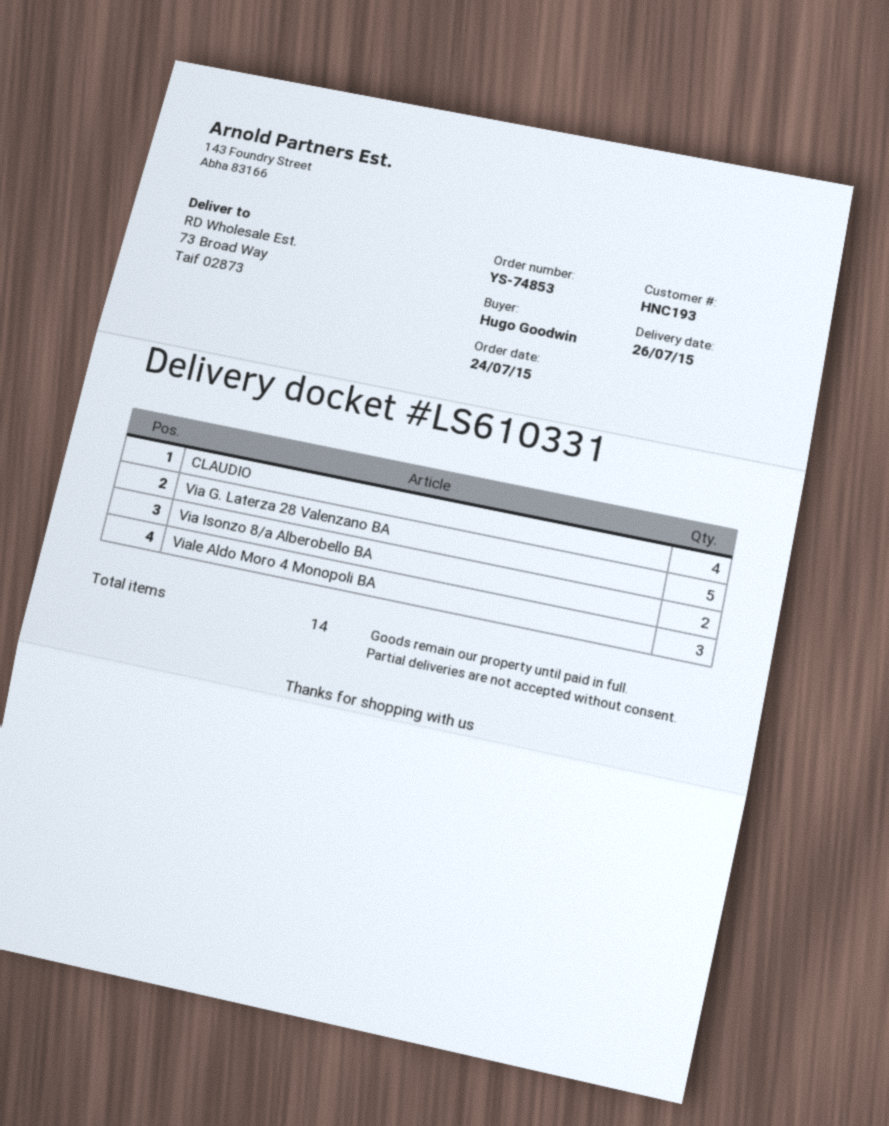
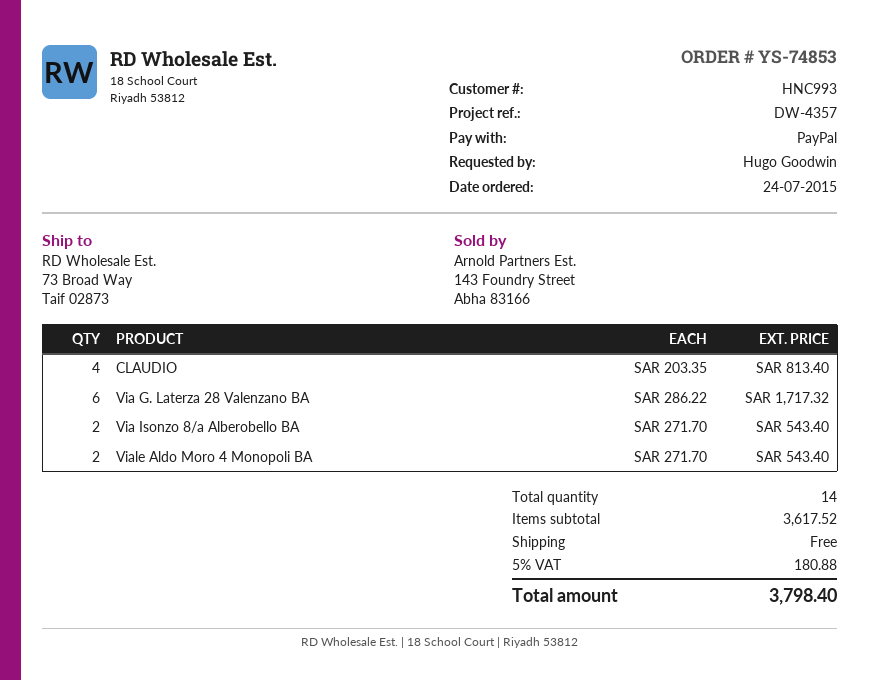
customer number: HNC193 -> HNC993
Via G. Laterza 28 Valenzano BA: 5 -> 6
Viale Aldo Moro 4 Monopoli BA: 3 -> 2

